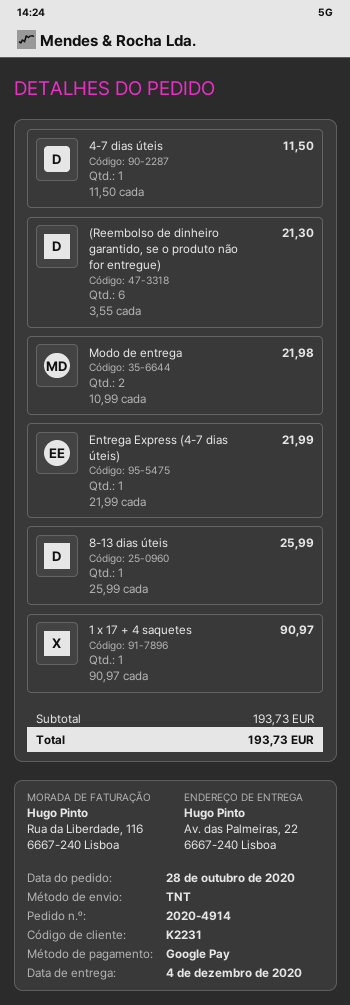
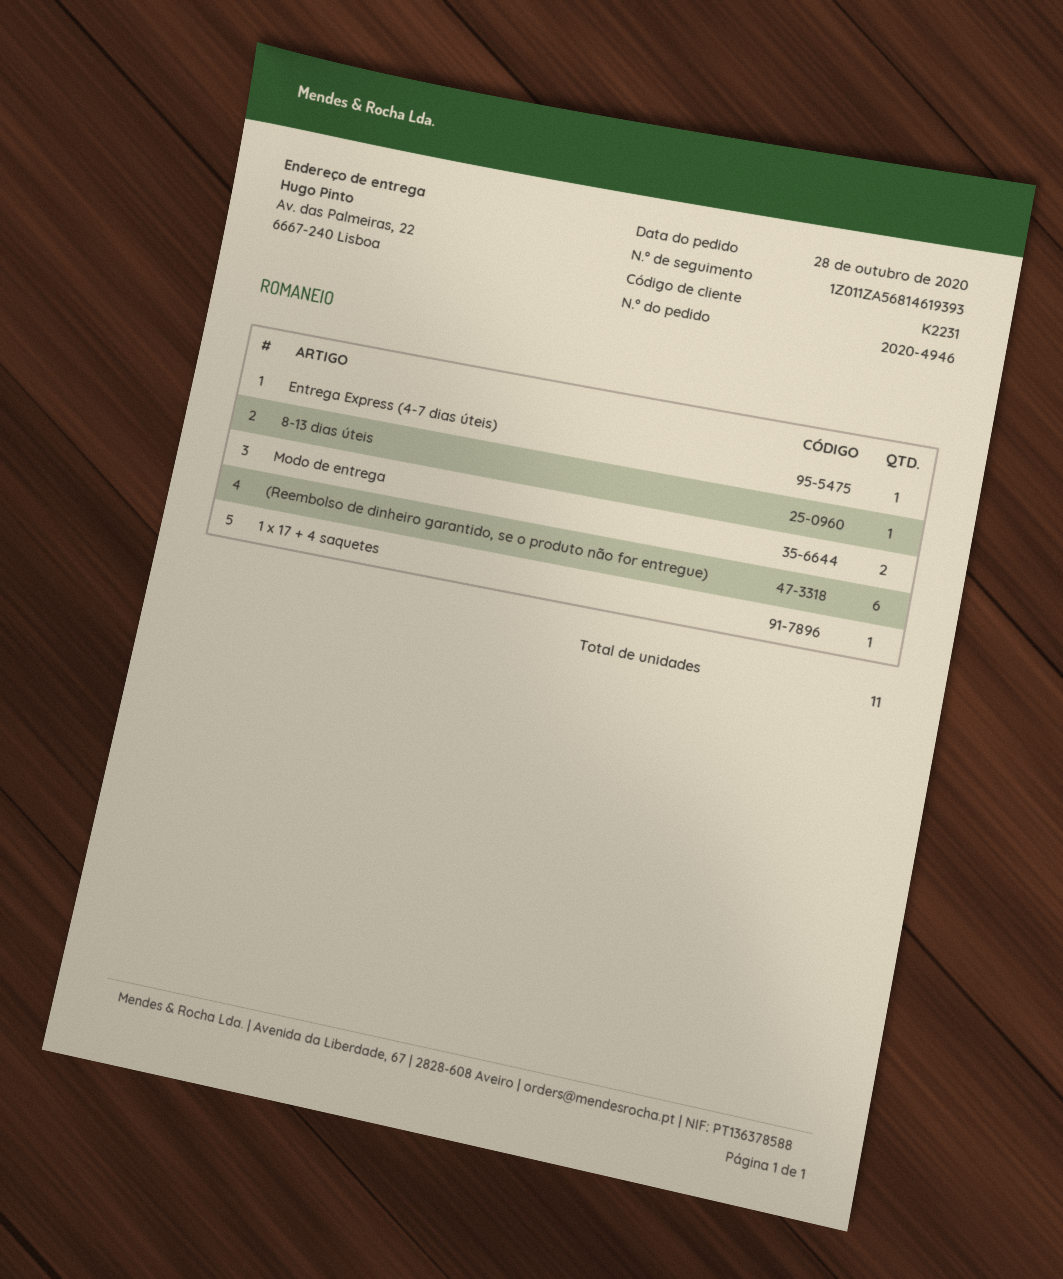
order number: 2020-4914 -> 2020-4946
4-7 dias úteis: 1 -> none

